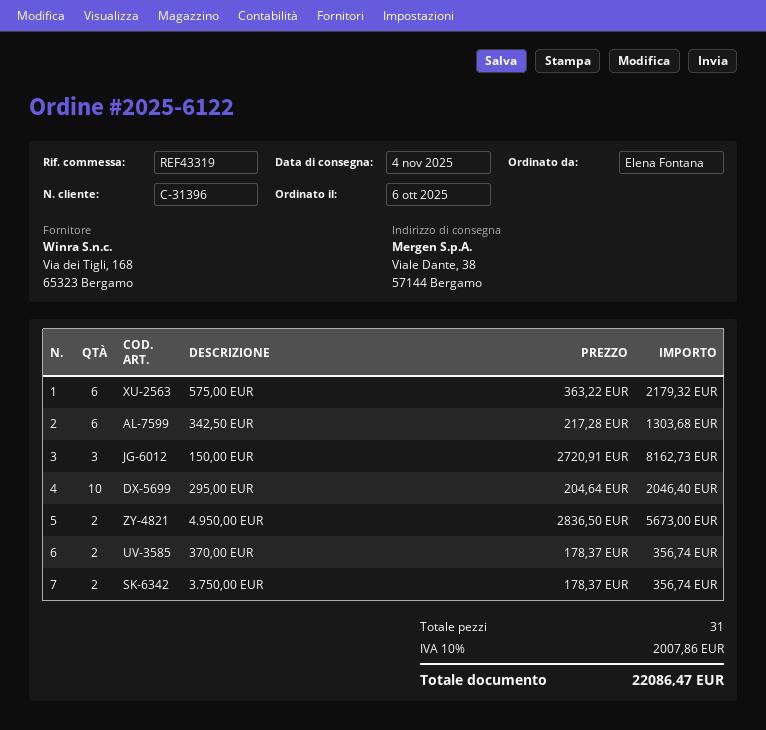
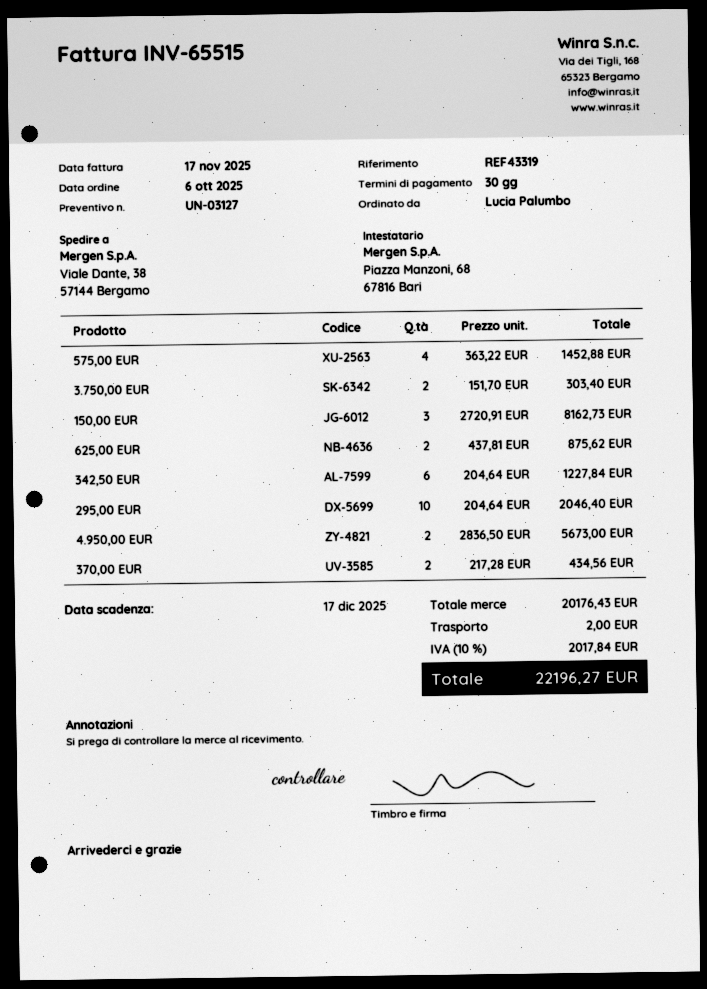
ordered by: Elena Fontana -> Lucia Palumbo
575,00 EUR: 6 x 363.22 = 2179.32 -> 4 x 363.22 = 1452.88
342,50 EUR: 6 x 217.28 = 1303.68 -> 6 x 204.64 = 1227.84
370,00 EUR: 2 x 178.37 = 356.74 -> 2 x 217.28 = 434.56
3.750,00 EUR: 2 x 178.37 = 356.74 -> 2 x 151.70 = 303.40
625,00 EUR: none -> 2 x 437.81 = 875.62
shipping: none -> 2.00
tax: 10% = 2007.86 -> 10% = 2017.84
total: 22086.47 -> 22196.27

